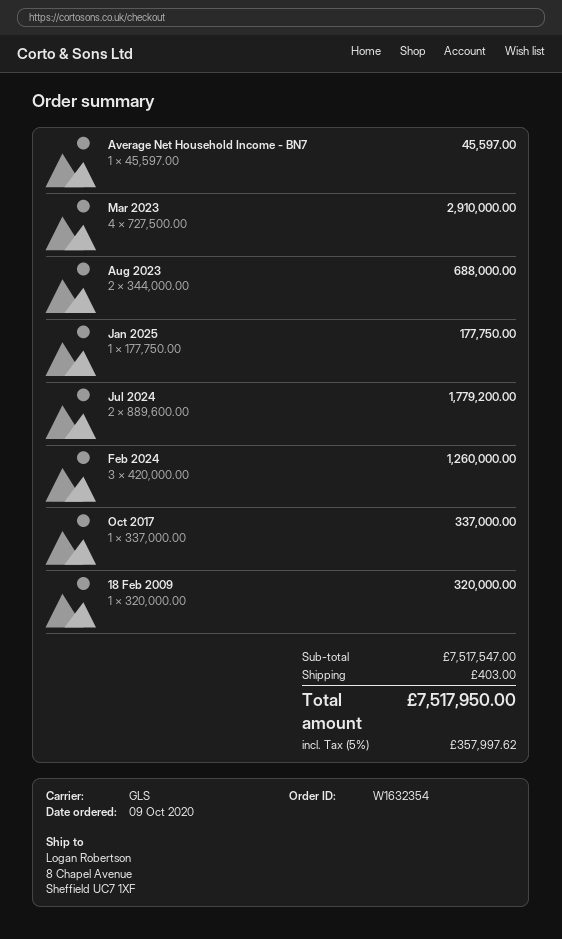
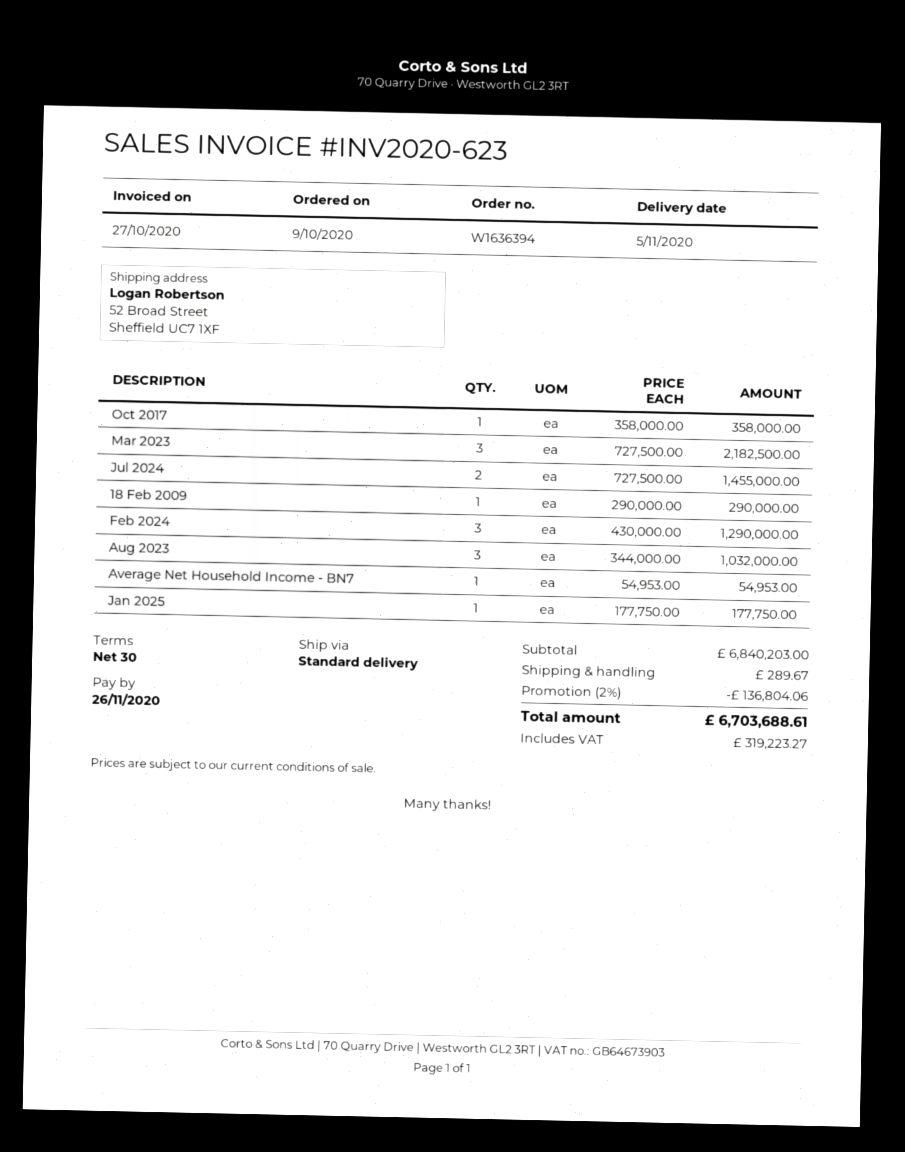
order number: W1632354 -> W1636394
shipping method: GLS -> standard
ship to: 8 Chapel Avenue, Sheffield UC7 1XF -> 52 Broad Street, Sheffield UC7 1XF
Average Net Household Income - BN7: 1 x 45597.00 = 45597.00 -> 1 x 54953.00 = 54953.00
Mar 2023: 4 x 727500.00 = 2910000.00 -> 3 x 727500.00 = 2182500.00
Aug 2023: 2 x 344000.00 = 688000.00 -> 3 x 344000.00 = 1032000.00
Jul 2024: 2 x 889600.00 = 1779200.00 -> 2 x 727500.00 = 1455000.00
Feb 2024: 3 x 420000.00 = 1260000.00 -> 3 x 430000.00 = 1290000.00
Oct 2017: 1 x 337000.00 = 337000.00 -> 1 x 358000.00 = 358000.00
18 Feb 2009: 1 x 320000.00 = 320000.00 -> 1 x 290000.00 = 290000.00
subtotal: 7517547.00 -> 6840203.00
discount: none -> 2% = 136804.06
shipping: 403.00 -> 289.67
tax: 357997.62 -> 319223.27
total: 7517950.00 -> 6703688.61

